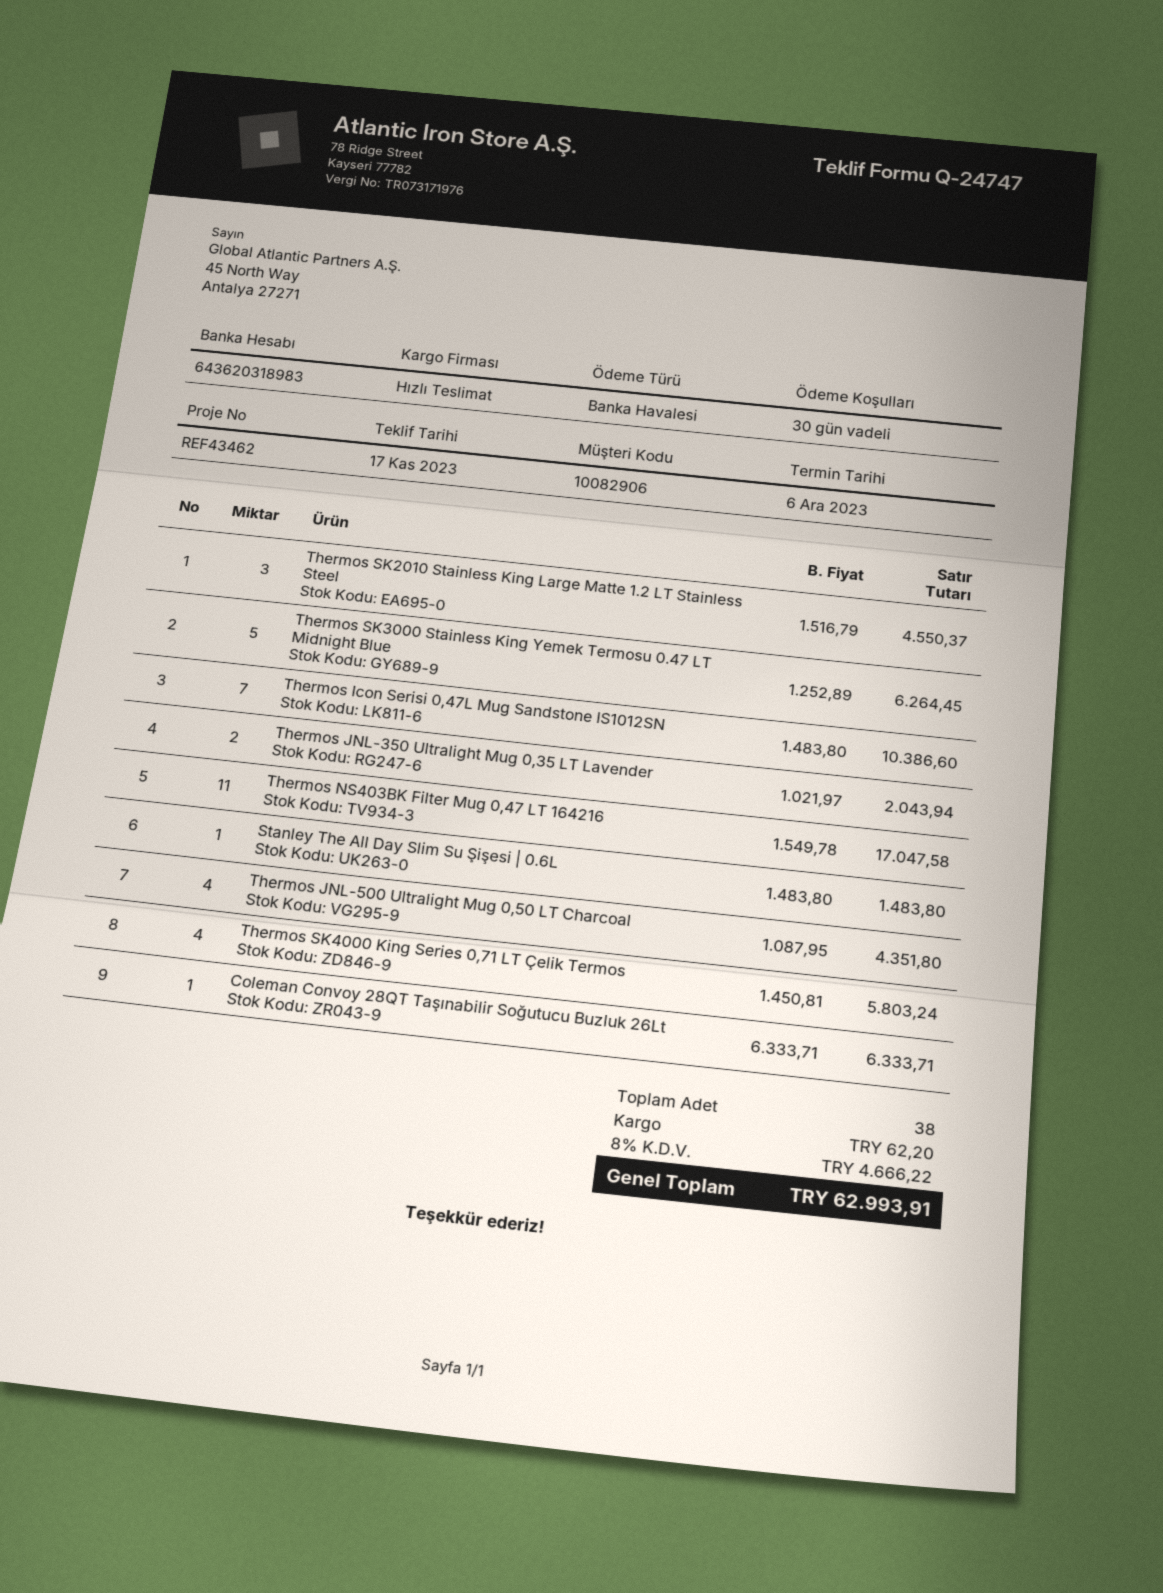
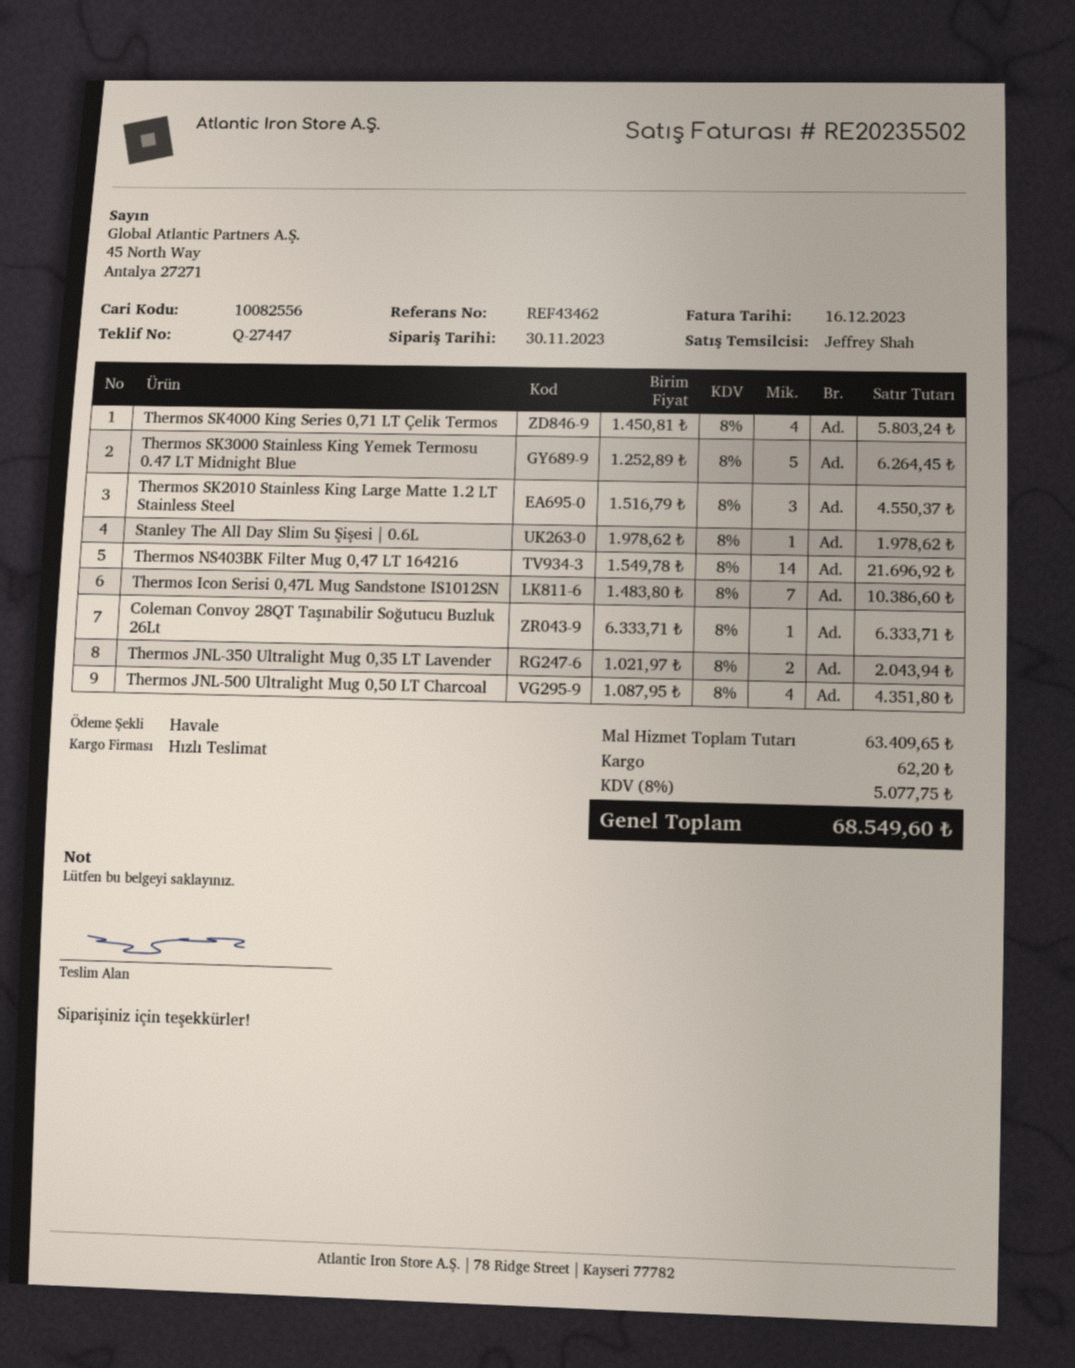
quote number: Q-24747 -> Q-27447
customer number: 10082906 -> 10082556
Thermos NS403BK Filter Mug 0,47 LT 164216: 11 x 1549.78 = 17047.58 -> 14 x 1549.78 = 21696.92
Stanley The All Day Slim Su Şişesi | 0.6L: 1 x 1483.80 = 1483.80 -> 1 x 1978.62 = 1978.62
tax: 8% = 4666.22 -> 8% = 5077.75
total: 62993.91 -> 68549.60

